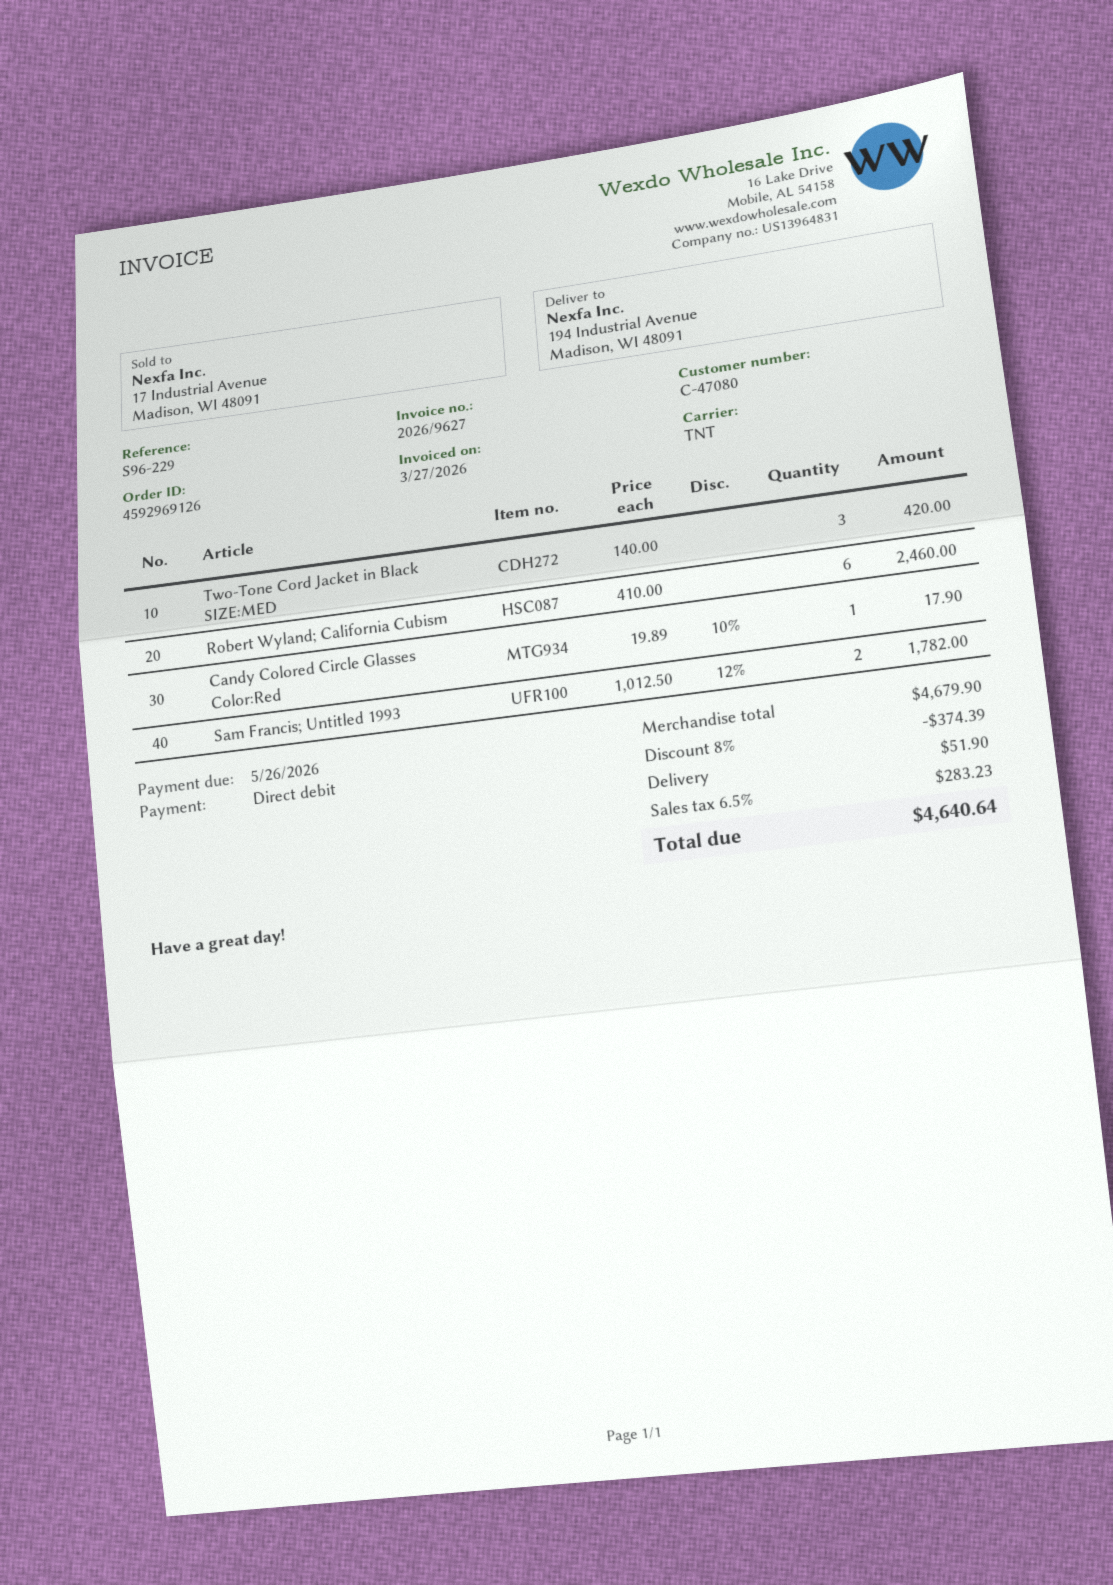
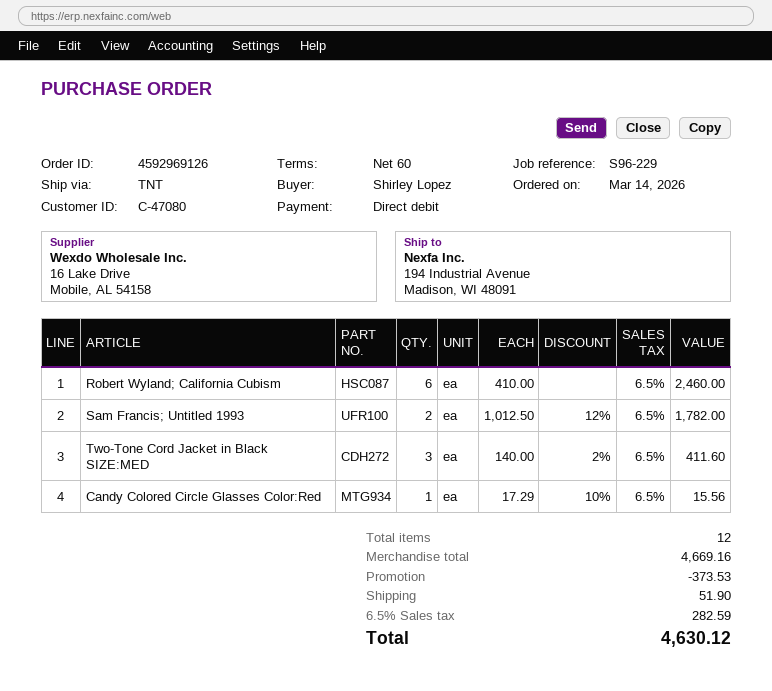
Two-Tone Cord Jacket in Black SIZE:MED: 3 x 140.00 = 420.00 -> 3 x 140.00 - 2% = 411.60
Candy Colored Circle Glasses Color:Red: 1 x 19.89 - 10% = 17.90 -> 1 x 17.29 - 10% = 15.56
subtotal: 4679.90 -> 4669.16
discount: 374.39 -> 373.53
tax: 6.5% = 283.23 -> 6.5% = 282.59
total: 4640.64 -> 4630.12

